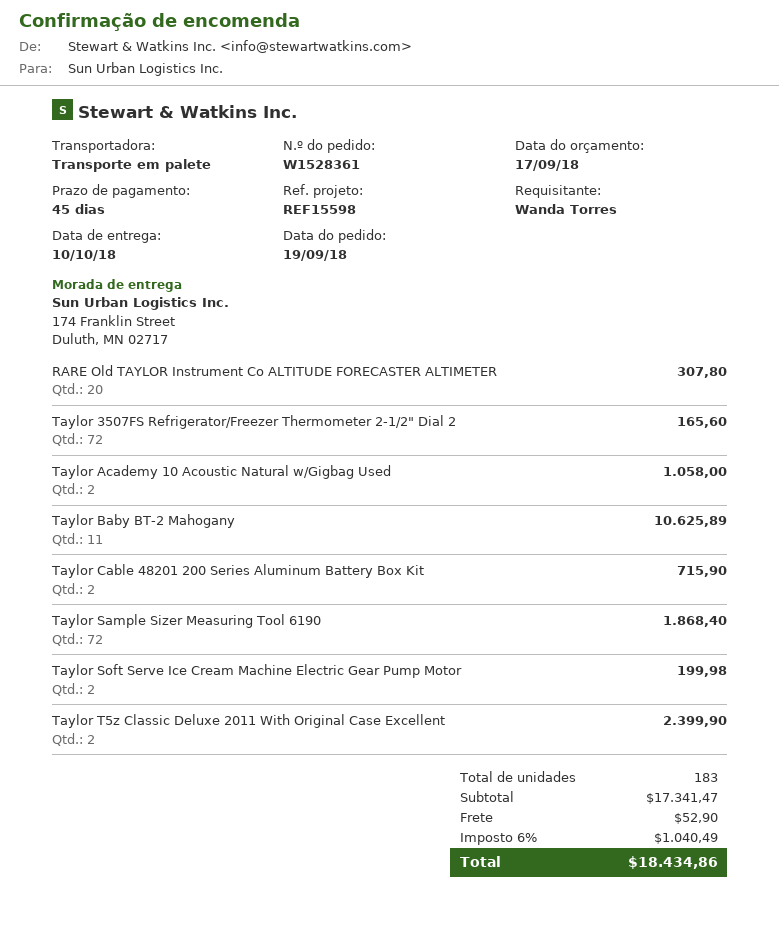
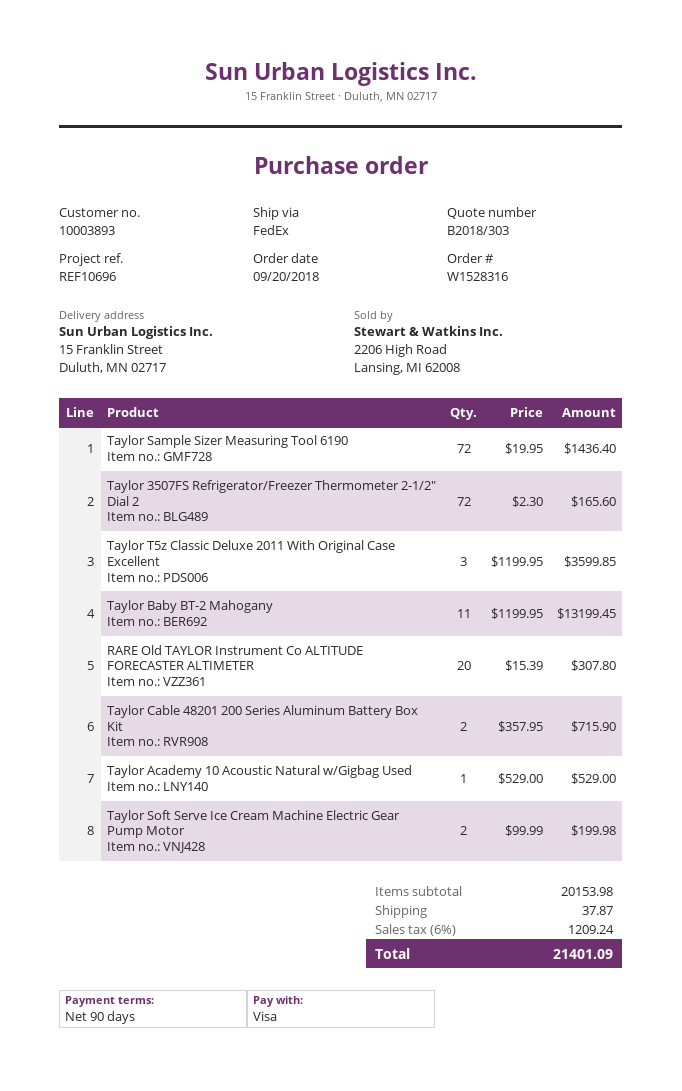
order number: W1528361 -> W1528316
order date: 2018-09-19 -> 2018-09-20
payment terms: 45 days -> 90 days
reference: REF15598 -> REF10696
shipping method: pallet freight -> FedEx
ship to: 174 Franklin Street, Duluth, MN 02717 -> 15 Franklin Street, Duluth, MN 02717
Taylor Academy 10 Acoustic Natural w/Gigbag Used: 2 for 1058.00 -> 1 for 529.00
Taylor Baby BT-2 Mahogany: 11 for 10625.89 -> 11 for 13199.45
Taylor Sample Sizer Measuring Tool 6190: 72 for 1868.40 -> 72 for 1436.40
Taylor T5z Classic Deluxe 2011 With Original Case Excellent: 2 for 2399.90 -> 3 for 3599.85
subtotal: 17341.47 -> 20153.98
shipping: 52.90 -> 37.87
tax: 6% = 1040.49 -> 6% = 1209.24
total: 18434.86 -> 21401.09

